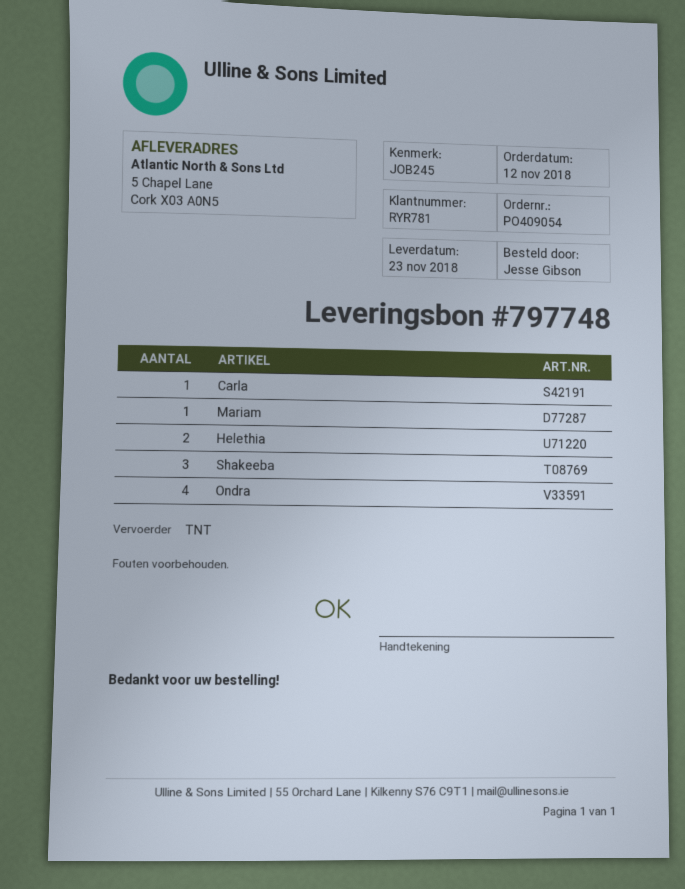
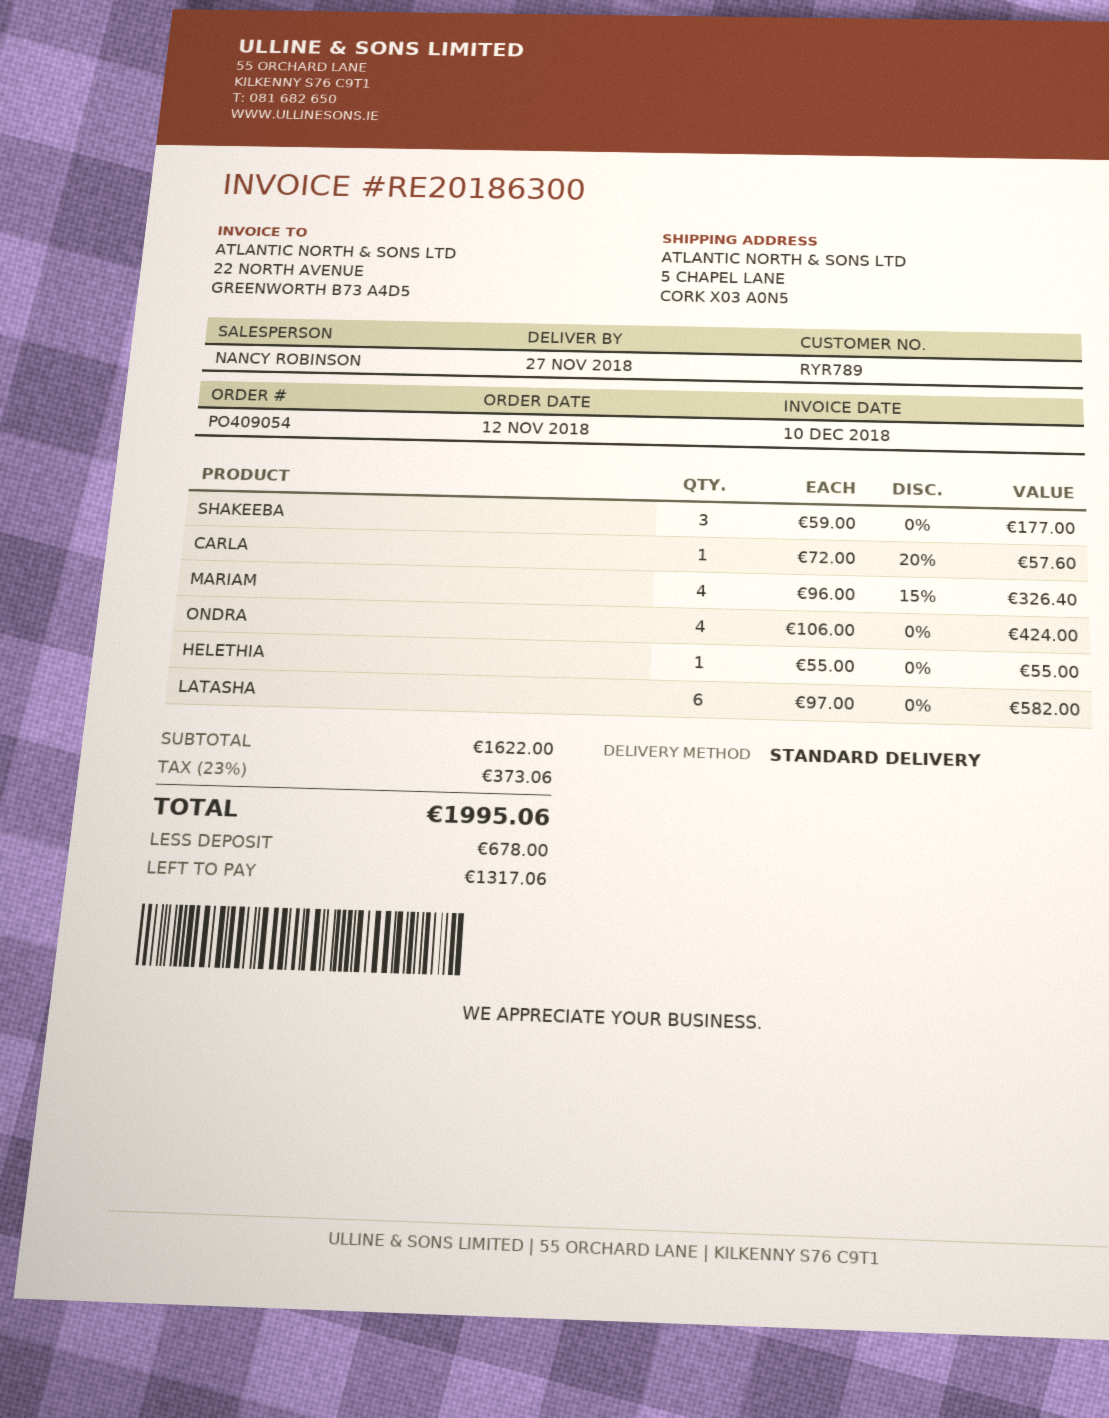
delivery date: 2018-11-23 -> 2018-11-27
customer number: RYR781 -> RYR789
shipping method: TNT -> standard
Mariam: 1 -> 4
Helethia: 2 -> 1
LATASHA: none -> 6

